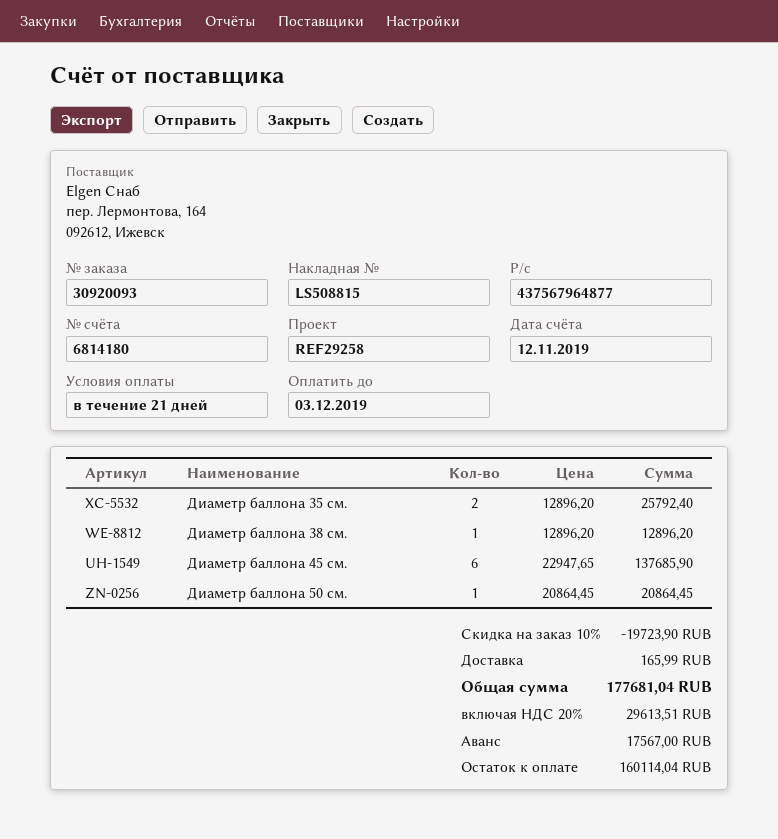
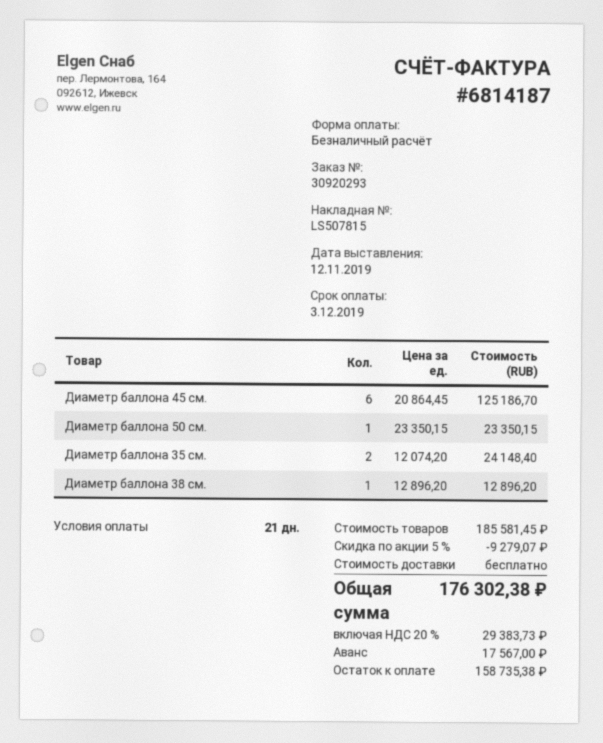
order number: 30920093 -> 30920293
delivery note number: LS508815 -> LS507815
invoice number: 6814180 -> 6814187
Диаметр баллона 35 см.: 2 x 12896.20 = 25792.40 -> 2 x 12074.20 = 24148.40
Диаметр баллона 45 см.: 6 x 22947.65 = 137685.90 -> 6 x 20864.45 = 125186.70
Диаметр баллона 50 см.: 1 x 20864.45 = 20864.45 -> 1 x 23350.15 = 23350.15
discount: 10% = 19723.90 -> 5% = 9279.07
shipping: 165.99 -> 0.00
tax: 20% = 29613.51 -> 20% = 29383.73
total: 177681.04 -> 176302.38
balance: 160114.04 -> 158735.38

